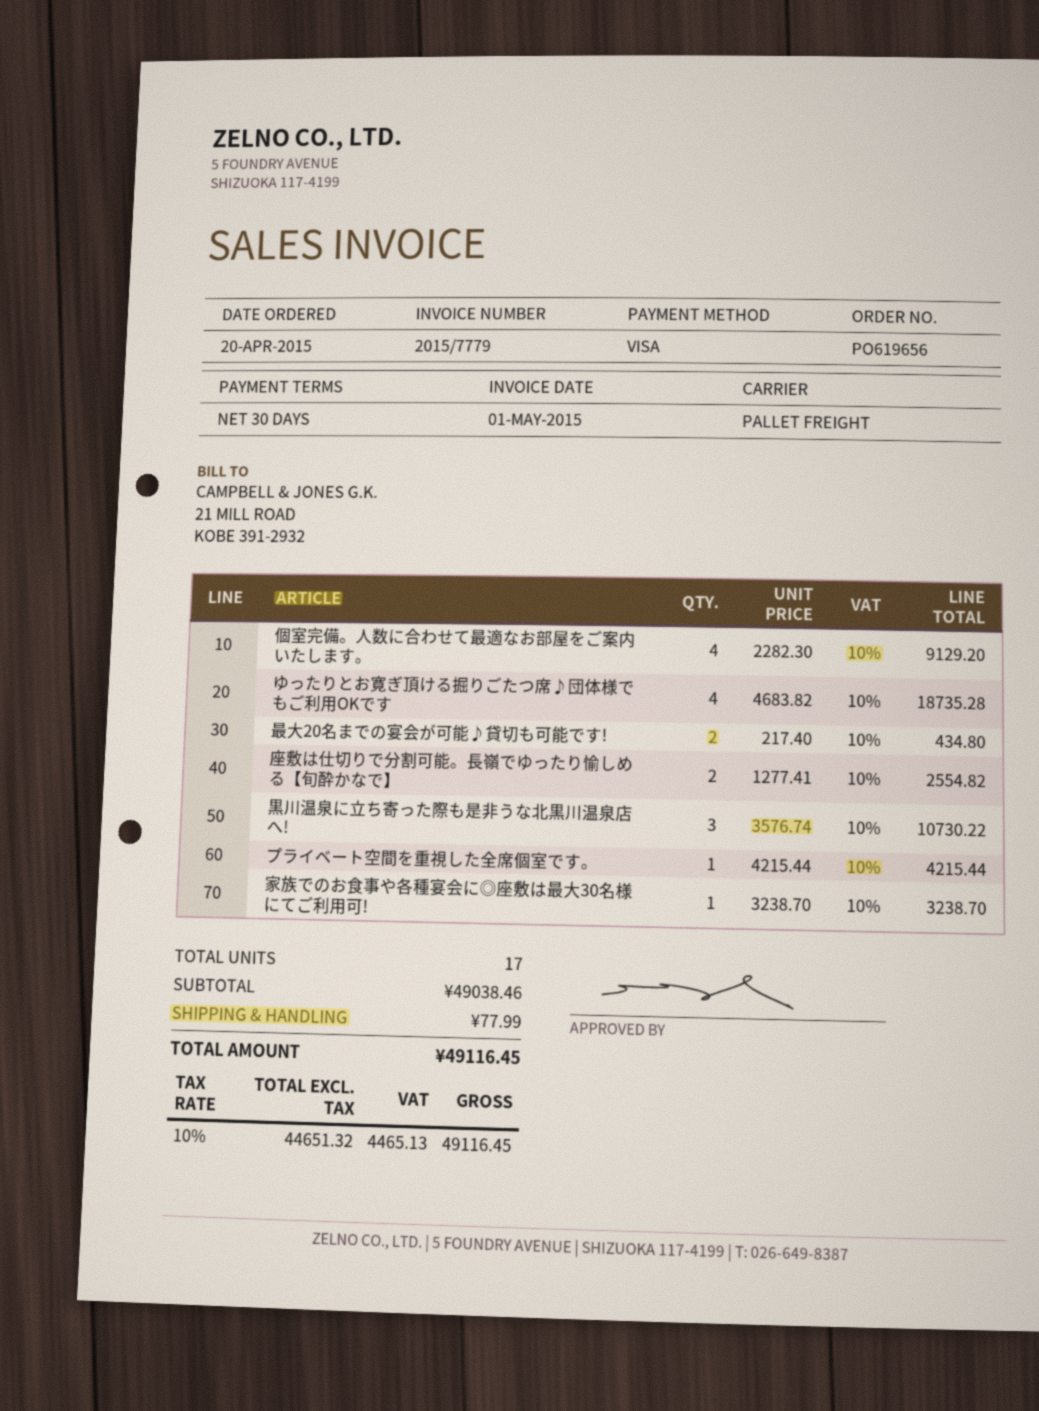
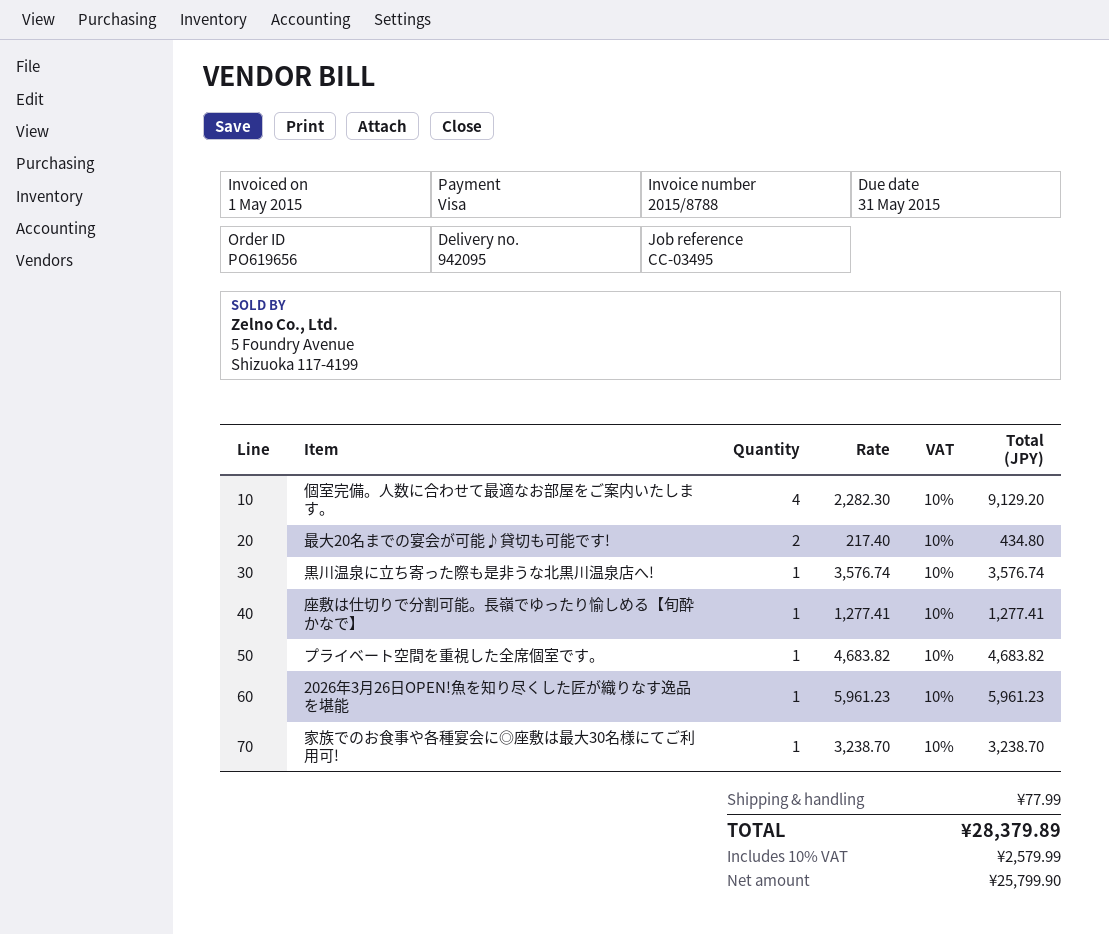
invoice number: 2015/7779 -> 2015/8788
ゆったりとお寛ぎ頂ける掘りごたつ席♪団体様でもご利用OKです: 4 x 4683.82 = 18735.28 -> none
座敷は仕切りで分割可能。長嶺でゆったり愉しめる【旬酔かなで】: 2 x 1277.41 = 2554.82 -> 1 x 1277.41 = 1277.41
黒川温泉に立ち寄った際も是非うな北黒川温泉店へ!: 3 x 3576.74 = 10730.22 -> 1 x 3576.74 = 3576.74
プライベート空間を重視した全席個室です。: 1 x 4215.44 = 4215.44 -> 1 x 4683.82 = 4683.82
2026年3月26日OPEN!魚を知り尽くした匠が織りなす逸品を堪能: none -> 1 x 5961.23 = 5961.23
net: 44651.32 -> 25799.90
tax: 10% = 4465.13 -> 10% = 2579.99
total: 49116.45 -> 28379.89

